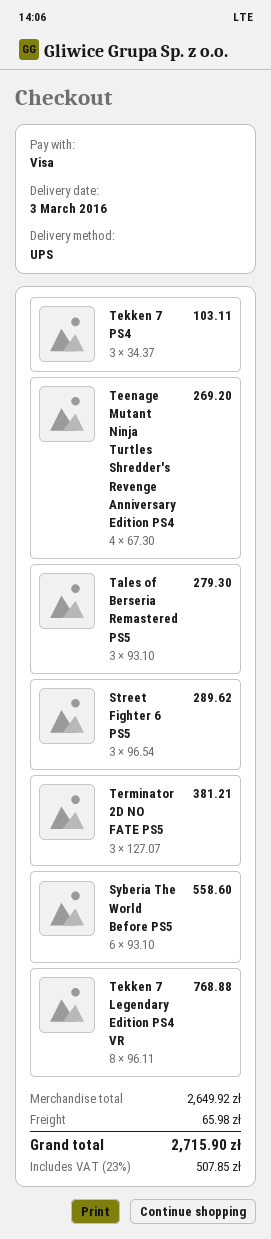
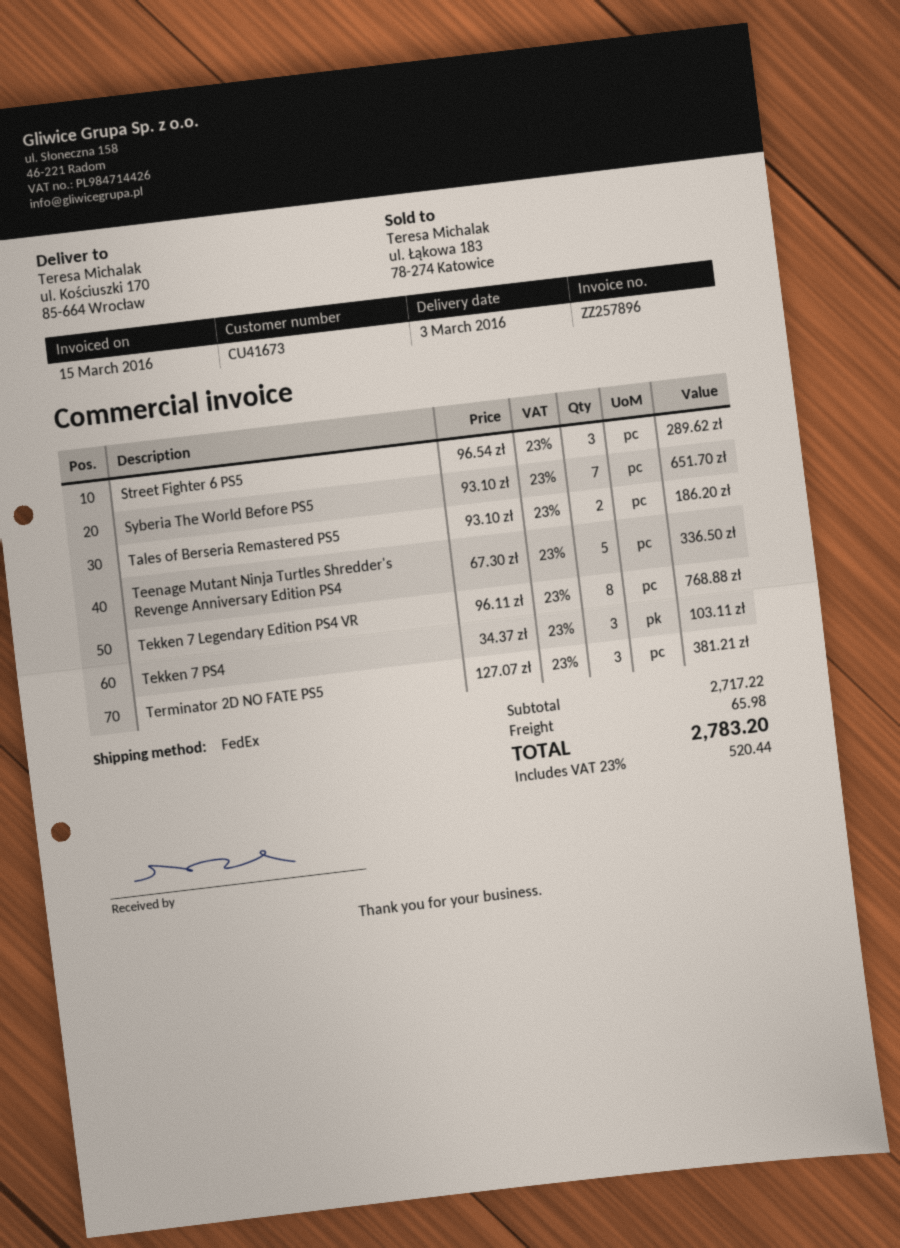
shipping method: UPS -> FedEx
Teenage Mutant Ninja Turtles Shredder's Revenge Anniversary Edition PS4: 4 x 67.30 = 269.20 -> 5 x 67.30 = 336.50
Tales of Berseria Remastered PS5: 3 x 93.10 = 279.30 -> 2 x 93.10 = 186.20
Syberia The World Before PS5: 6 x 93.10 = 558.60 -> 7 x 93.10 = 651.70
subtotal: 2649.92 -> 2717.22
tax: 23% = 507.85 -> 23% = 520.44
total: 2715.90 -> 2783.20

